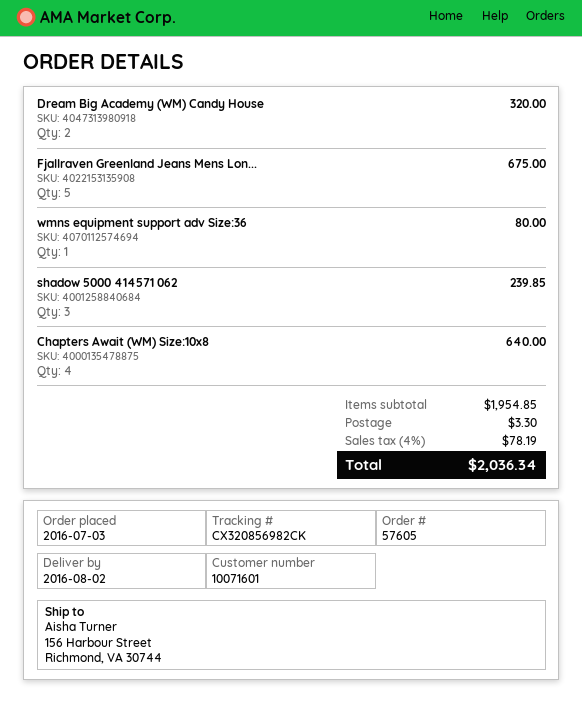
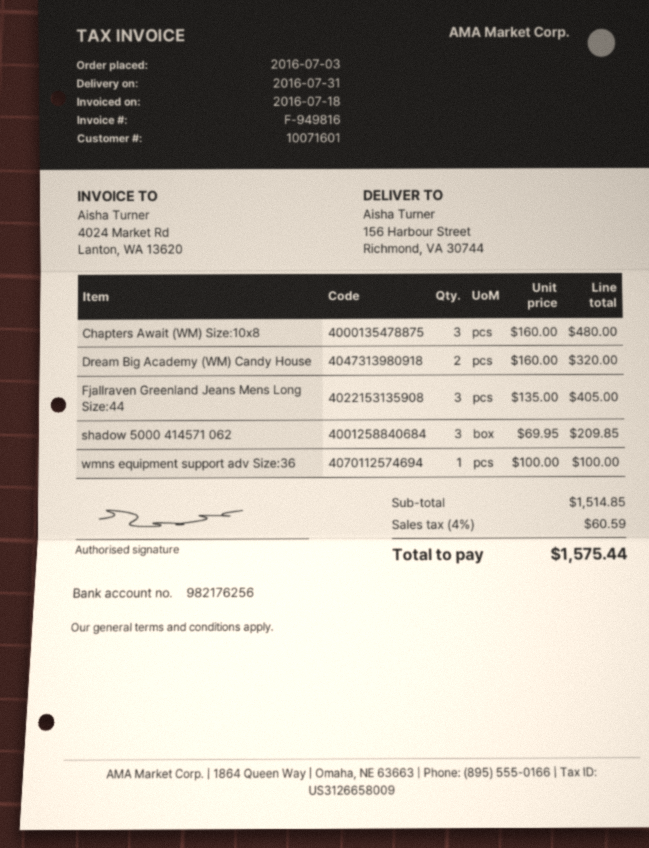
delivery date: 2016-08-02 -> 2016-07-31
Fjallraven Greenland Jeans Mens Lon...: 5 for 675.00 -> 3 for 405.00
wmns equipment support adv Size:36: 1 for 80.00 -> 1 for 100.00
shadow 5000 414571 062: 3 for 239.85 -> 3 for 209.85
Chapters Await (WM) Size:10x8: 4 for 640.00 -> 3 for 480.00
subtotal: 1954.85 -> 1514.85
shipping: 3.30 -> none
tax: 4% = 78.19 -> 4% = 60.59
total: 2036.34 -> 1575.44

